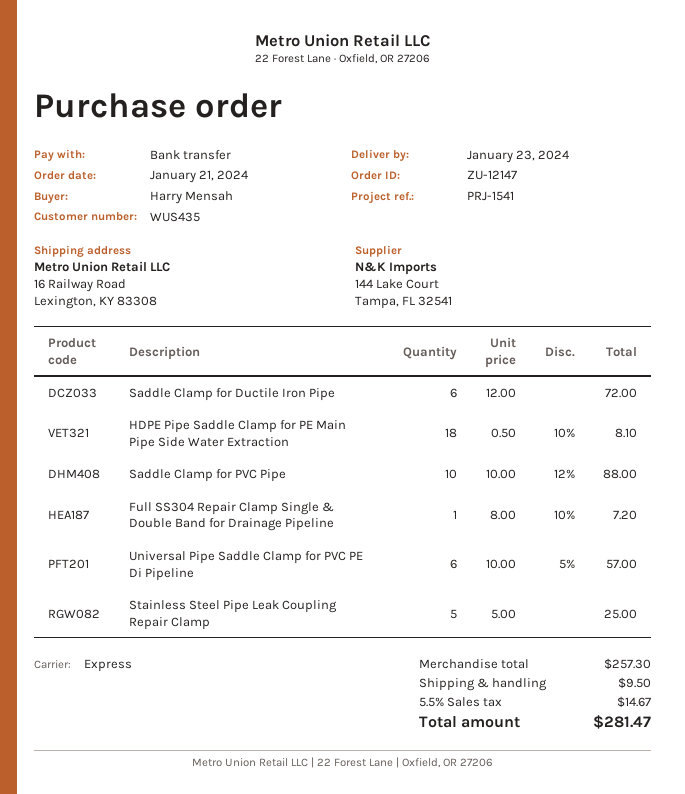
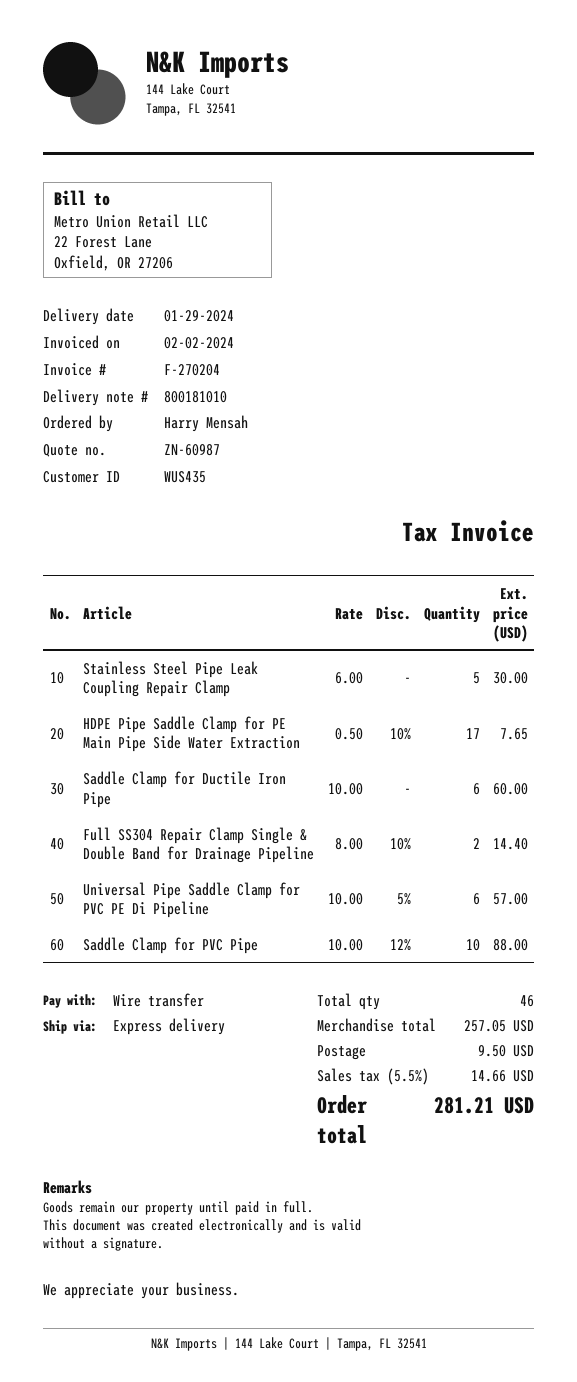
delivery date: 2024-01-23 -> 2024-01-29
Saddle Clamp for Ductile Iron Pipe: 6 x 12.00 = 72.00 -> 6 x 10.00 = 60.00
HDPE Pipe Saddle Clamp for PE Main Pipe Side Water Extraction: 18 x 0.50 - 10% = 8.10 -> 17 x 0.50 - 10% = 7.65
Full SS304 Repair Clamp Single & Double Band for Drainage Pipeline: 1 x 8.00 - 10% = 7.20 -> 2 x 8.00 - 10% = 14.40
Stainless Steel Pipe Leak Coupling Repair Clamp: 5 x 5.00 = 25.00 -> 5 x 6.00 = 30.00
subtotal: 257.30 -> 257.05
tax: 5.5% = 14.67 -> 5.5% = 14.66
total: 281.47 -> 281.21

